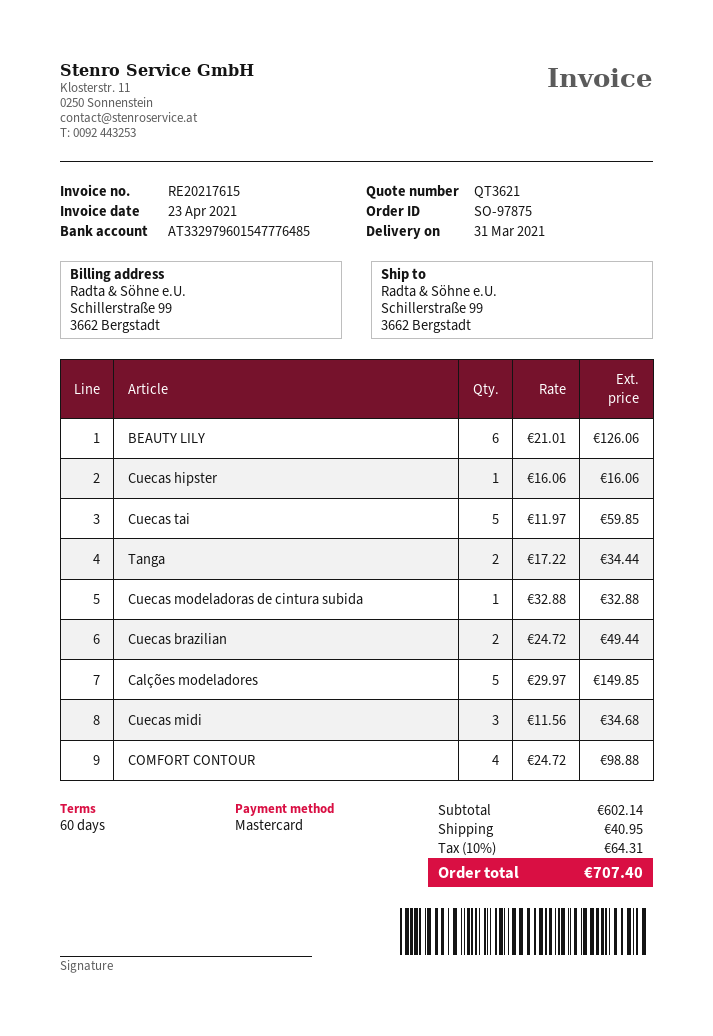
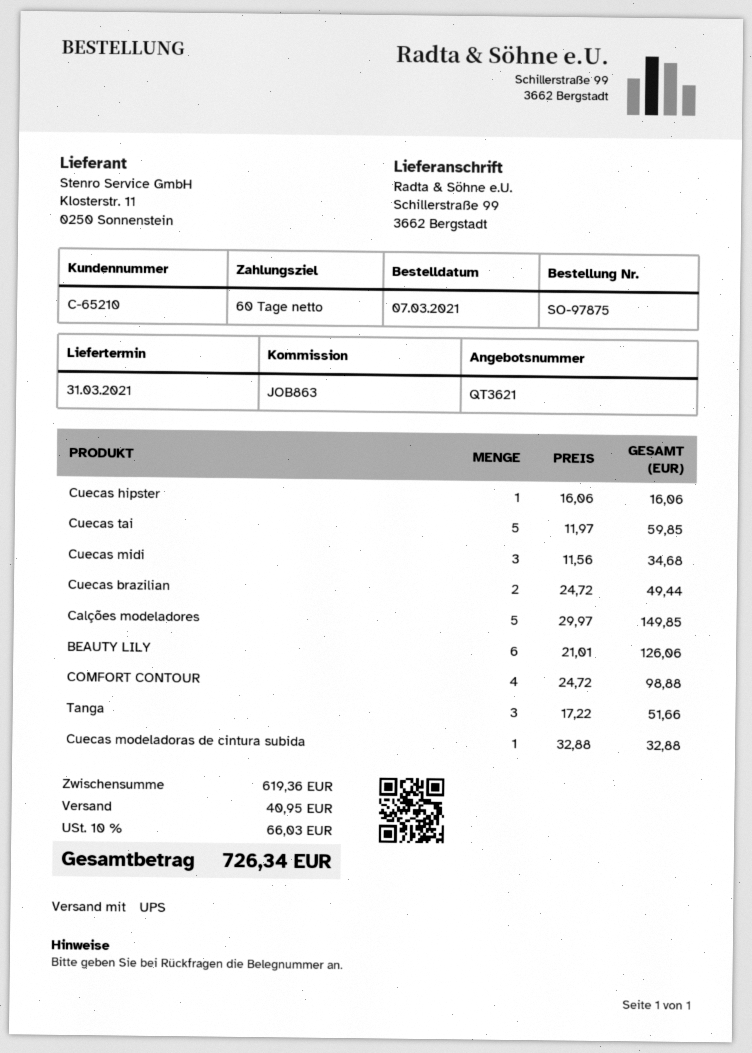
Tanga: 2 x 17.22 = 34.44 -> 3 x 17.22 = 51.66
subtotal: 602.14 -> 619.36
tax: 10% = 64.31 -> 10% = 66.03
total: 707.40 -> 726.34

